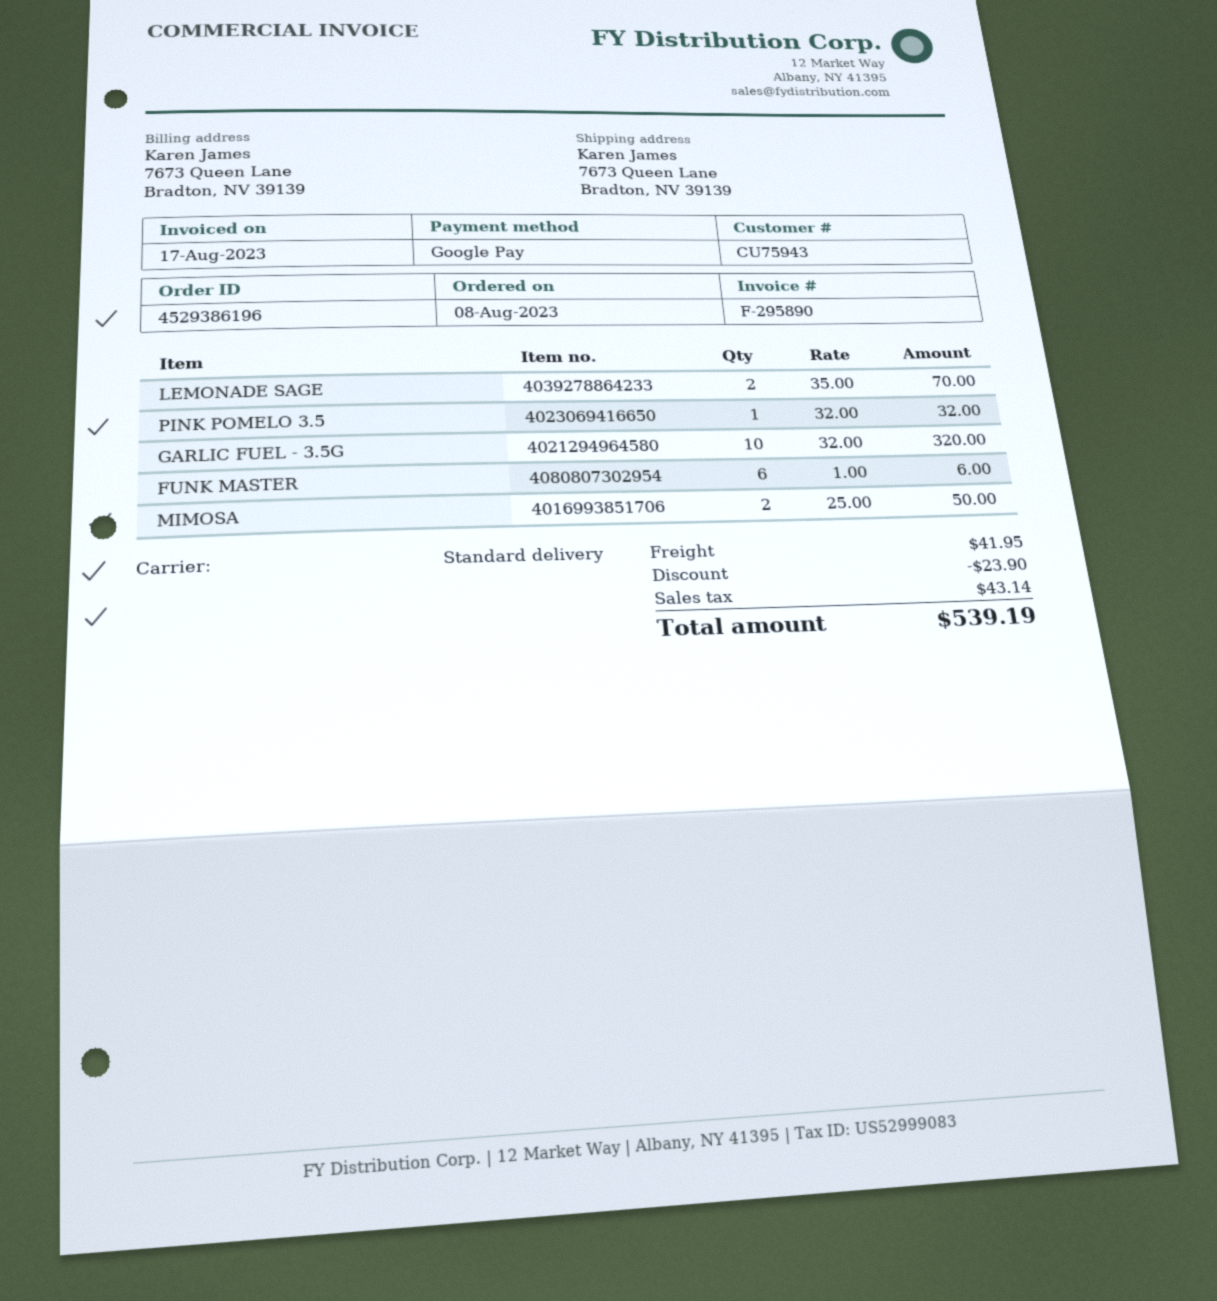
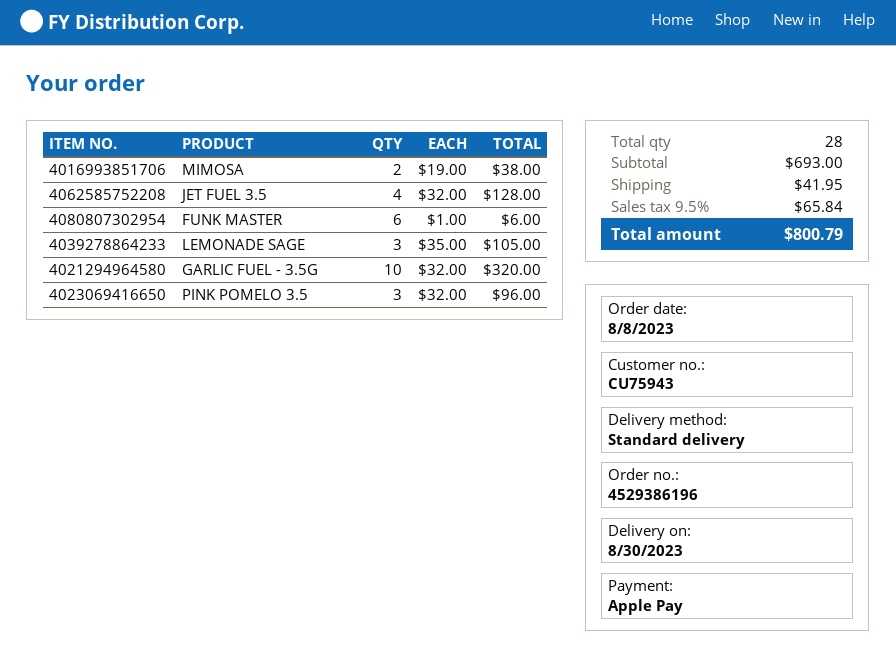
payment method: Google Pay -> Apple Pay
LEMONADE SAGE: 2 x 35.00 = 70.00 -> 3 x 35.00 = 105.00
PINK POMELO 3.5: 1 x 32.00 = 32.00 -> 3 x 32.00 = 96.00
MIMOSA: 2 x 25.00 = 50.00 -> 2 x 19.00 = 38.00
JET FUEL 3.5: none -> 4 x 32.00 = 128.00
discount: 23.90 -> none
tax: 43.14 -> 65.84
total: 539.19 -> 800.79

